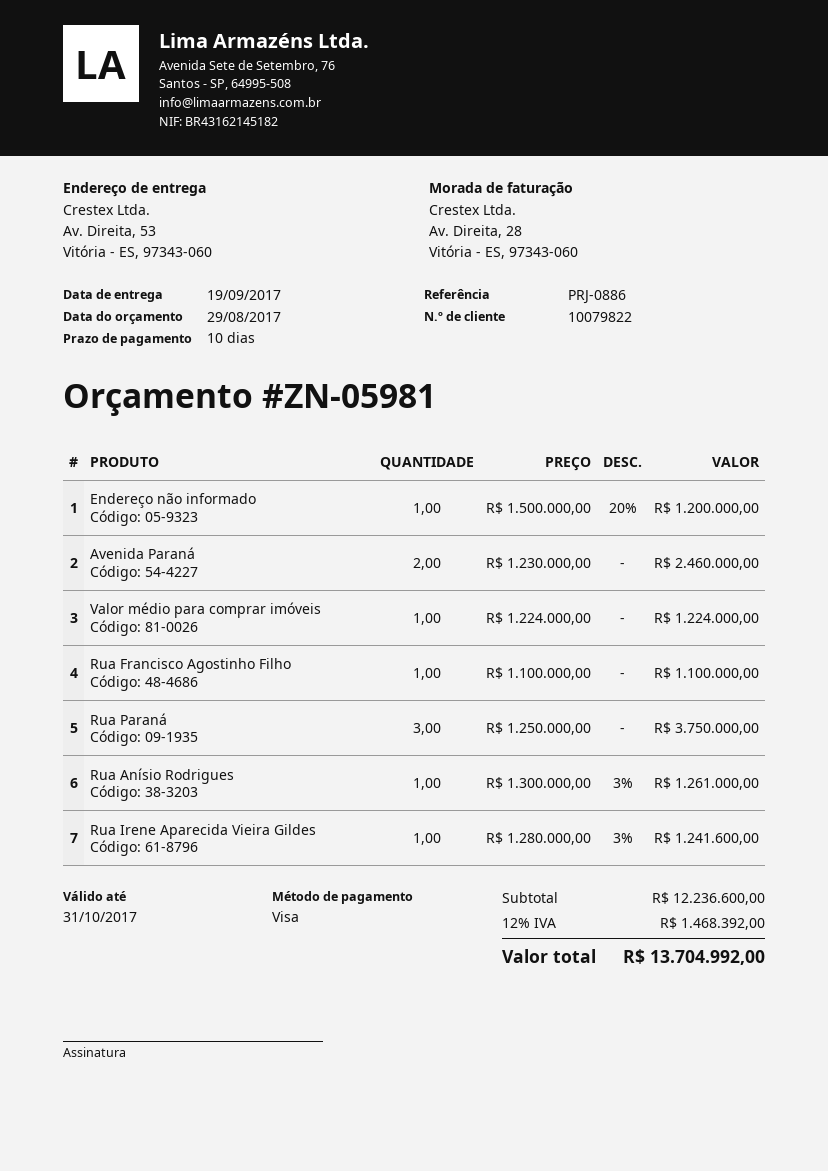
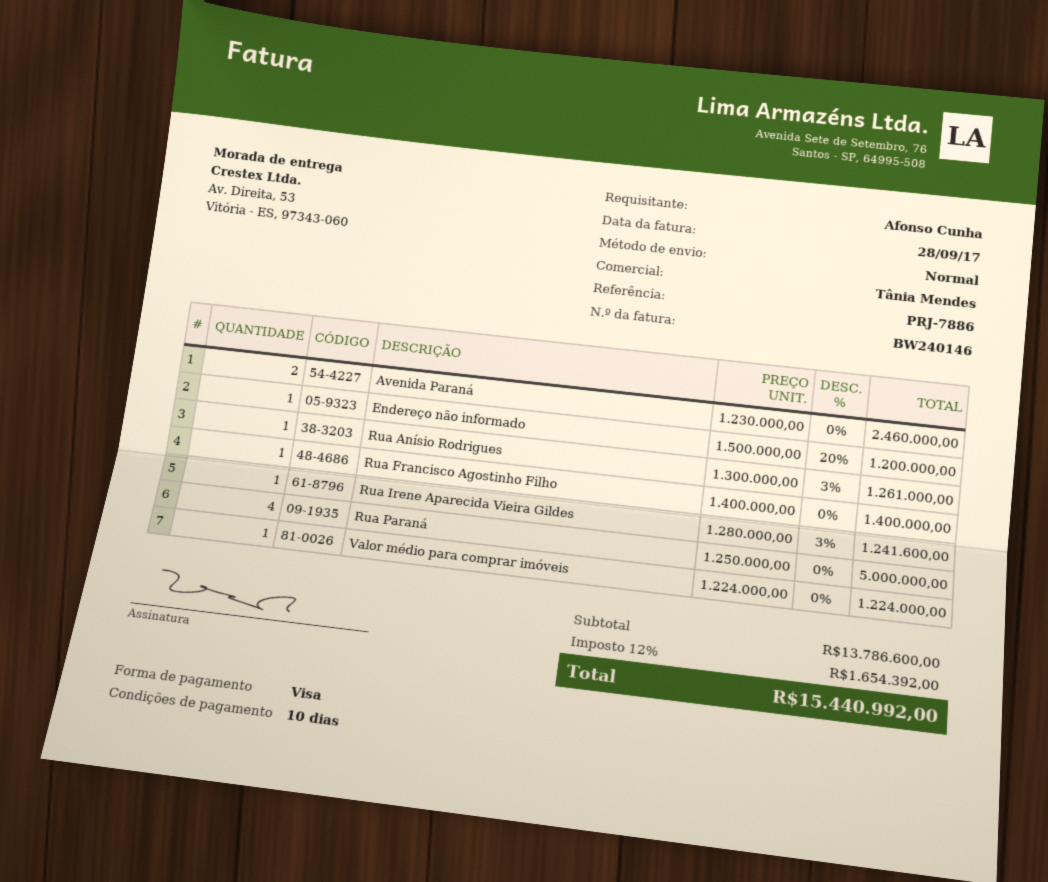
reference: PRJ-0886 -> PRJ-7886
Rua Francisco Agostinho Filho: 1 x 1100000.00 = 1100000.00 -> 1 x 1400000.00 = 1400000.00
Rua Paraná: 3 x 1250000.00 = 3750000.00 -> 4 x 1250000.00 = 5000000.00
subtotal: 12236600.00 -> 13786600.00
tax: 12% = 1468392.00 -> 12% = 1654392.00
total: 13704992.00 -> 15440992.00

